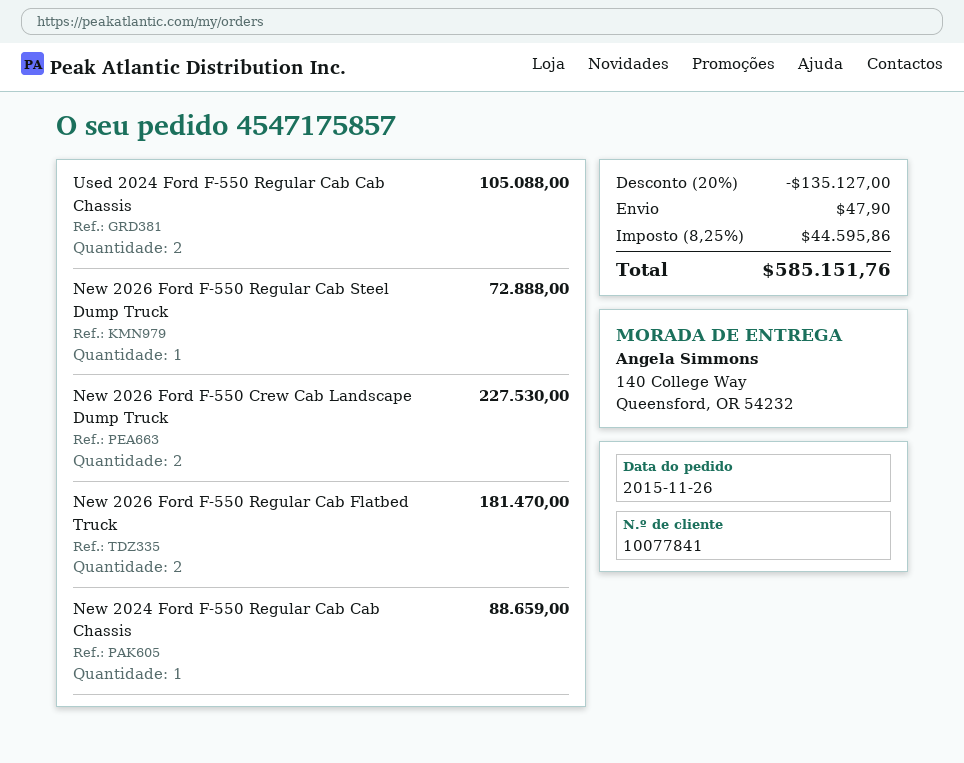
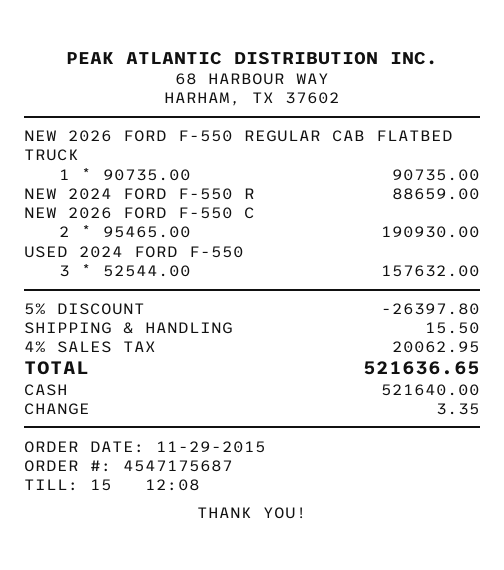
order number: 4547175857 -> 4547175687
order date: 2015-11-26 -> 2015-11-29
Used 2024 Ford F-550 Regular Cab Cab Chassis: 2 for 105088.00 -> 3 for 157632.00
New 2026 Ford F-550 Regular Cab Steel Dump Truck: 1 for 72888.00 -> none
New 2026 Ford F-550 Crew Cab Landscape Dump Truck: 2 for 227530.00 -> 2 for 190930.00
New 2026 Ford F-550 Regular Cab Flatbed Truck: 2 for 181470.00 -> 1 for 90735.00
discount: 20% = 135127.00 -> 5% = 26397.80
shipping: 47.90 -> 15.50
tax: 8.25% = 44595.86 -> 4% = 20062.95
total: 585151.76 -> 521636.65

